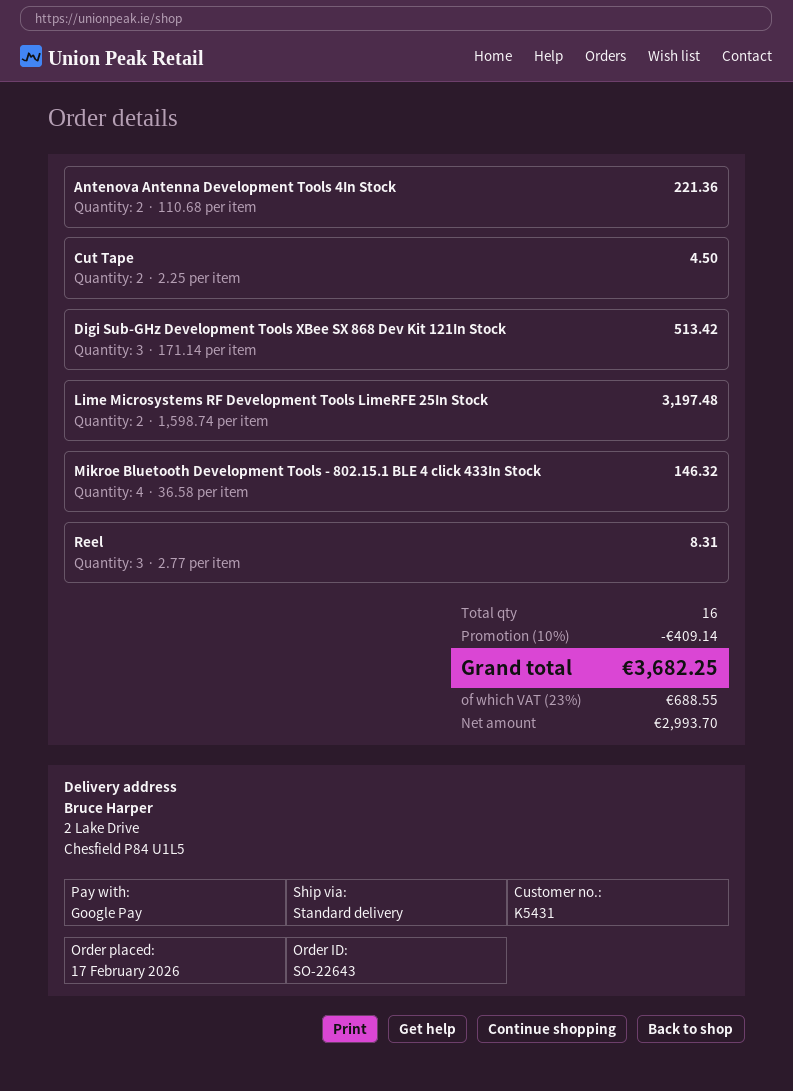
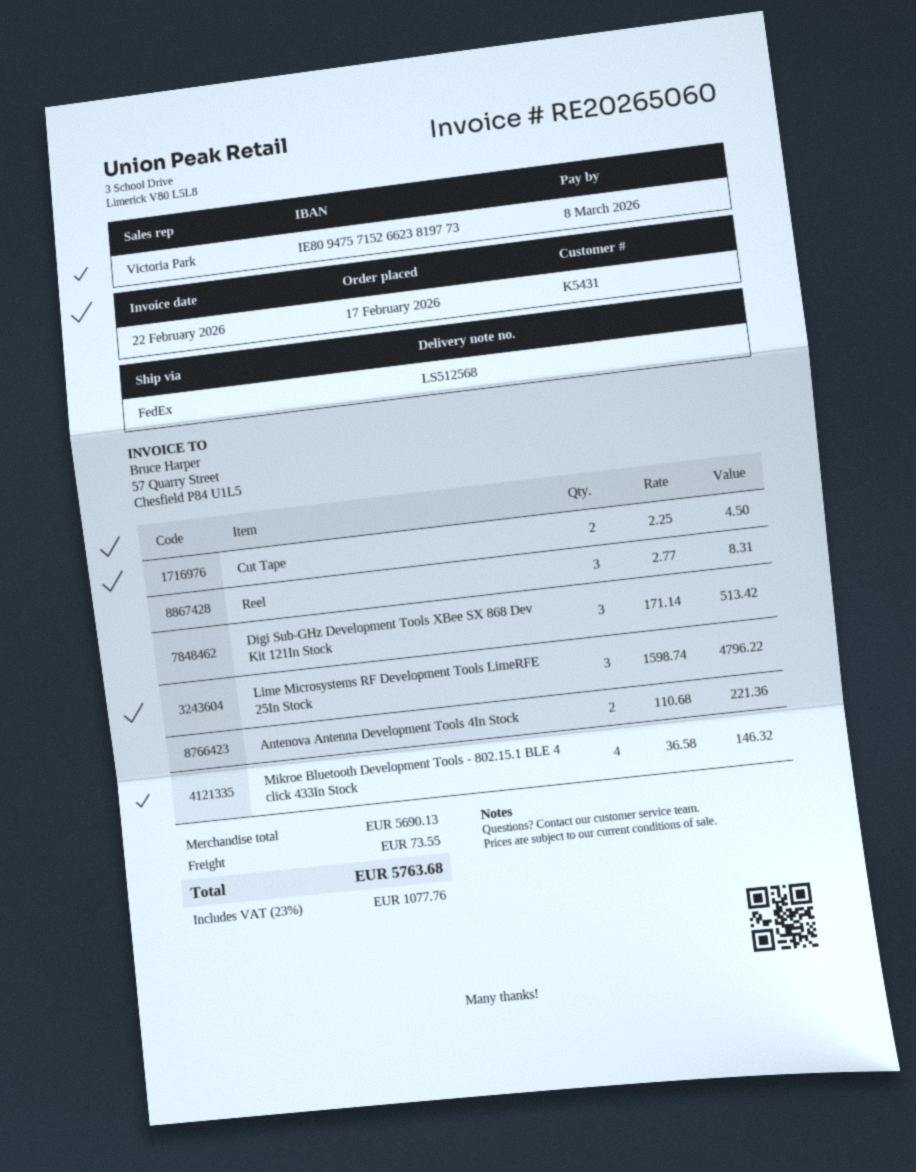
shipping method: standard -> FedEx
Lime Microsystems RF Development Tools LimeRFE 25In Stock: 2 x 1598.74 = 3197.48 -> 3 x 1598.74 = 4796.22
discount: 10% = 409.14 -> none
shipping: none -> 73.55
tax: 23% = 688.55 -> 23% = 1077.76
total: 3682.25 -> 5763.68

